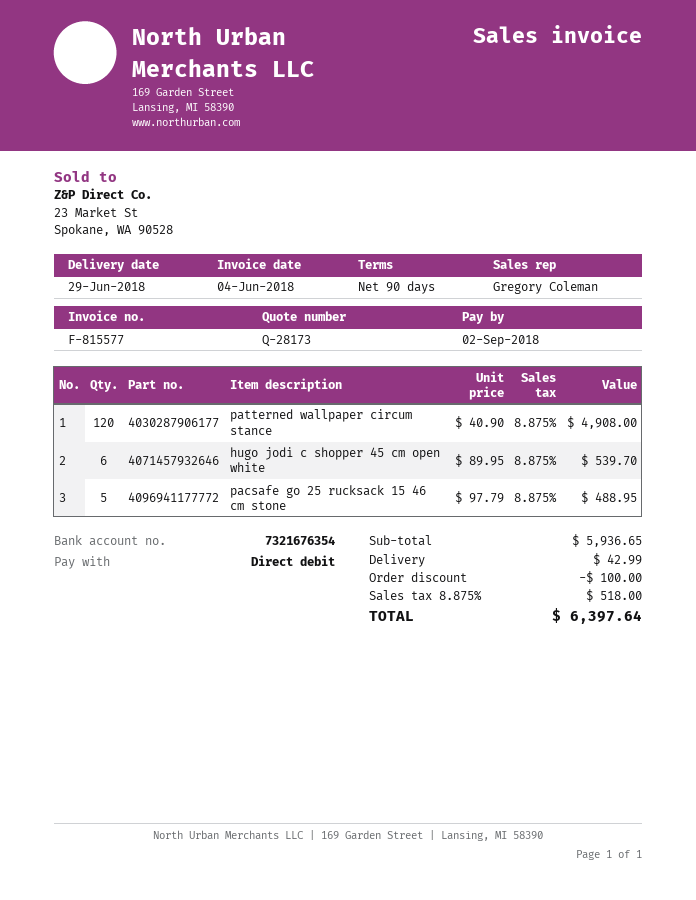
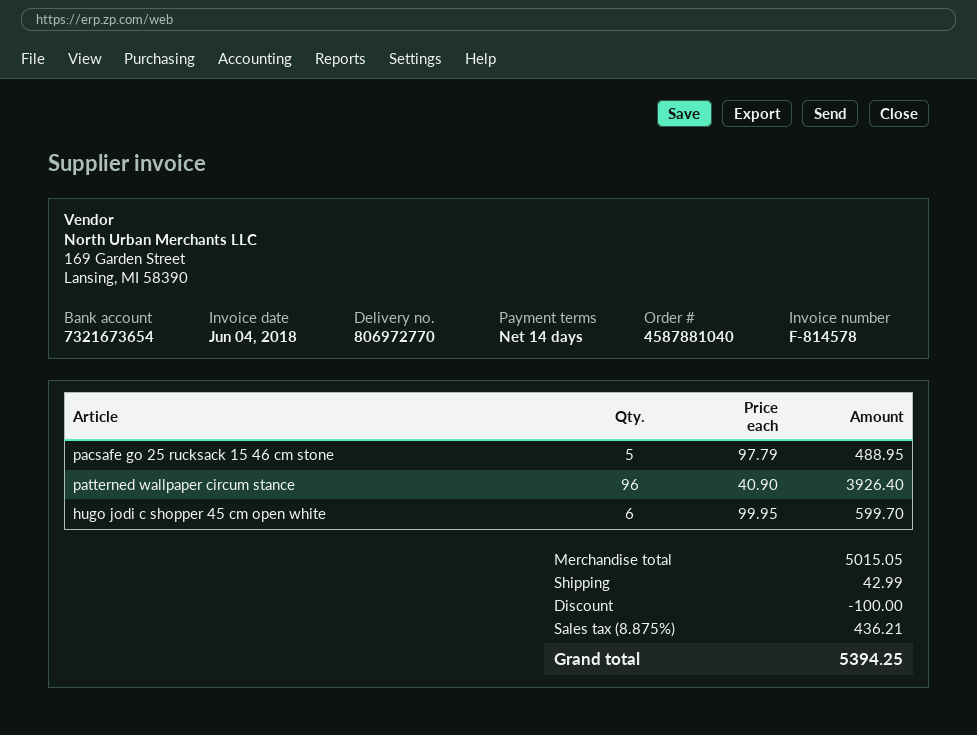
invoice number: F-815577 -> F-814578
payment terms: 90 days -> 14 days
bank account: 7321676354 -> 7321673654
patterned wallpaper circum stance: 120 x 40.90 = 4908.00 -> 96 x 40.90 = 3926.40
hugo jodi c shopper 45 cm open white: 6 x 89.95 = 539.70 -> 6 x 99.95 = 599.70
subtotal: 5936.65 -> 5015.05
tax: 8.875% = 518.00 -> 8.875% = 436.21
total: 6397.64 -> 5394.25

